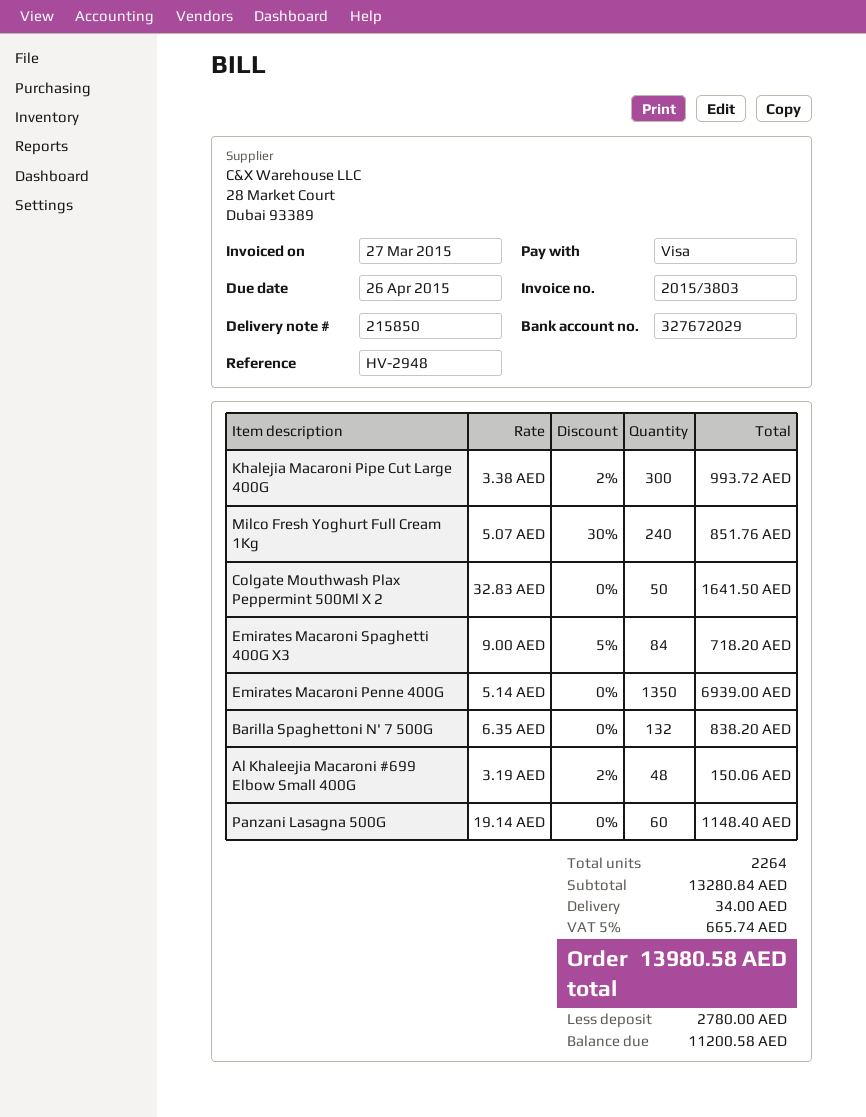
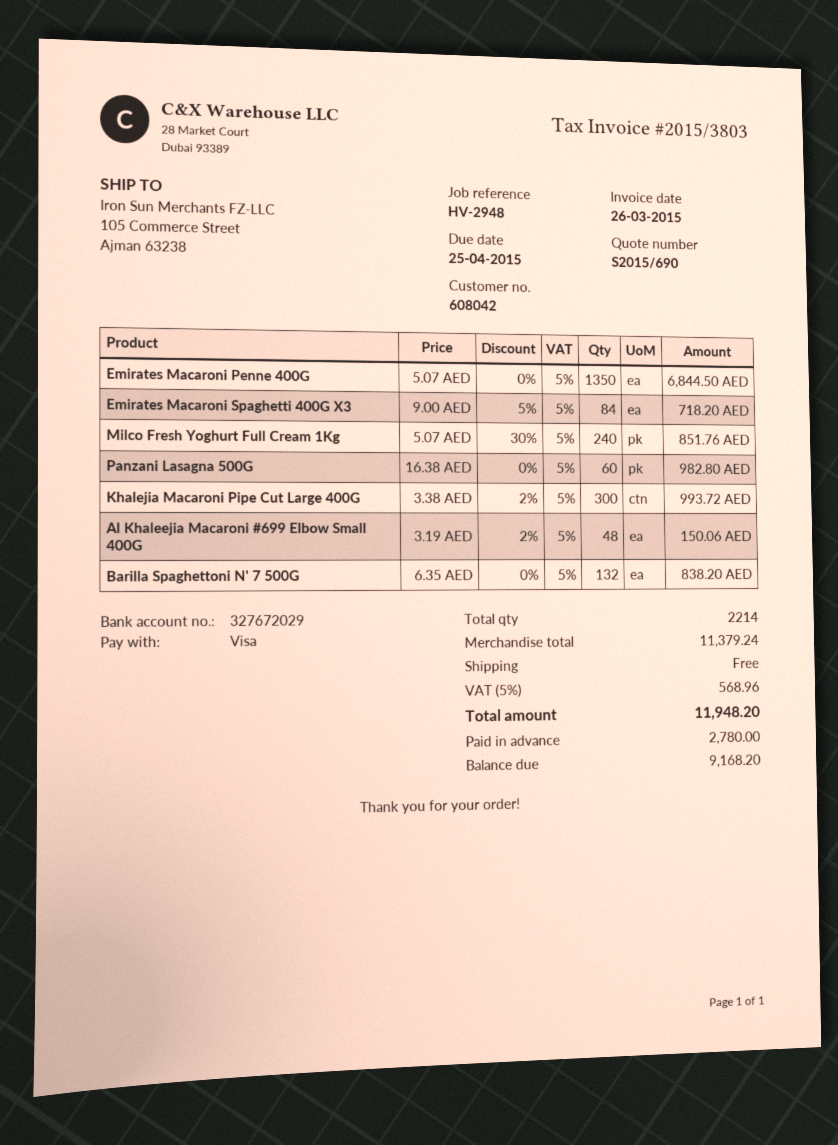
invoice date: 2015-03-27 -> 2015-03-26
due date: 2015-04-26 -> 2015-04-25
Colgate Mouthwash Plax Peppermint 500Ml X 2: 50 x 32.83 = 1641.50 -> none
Emirates Macaroni Penne 400G: 1350 x 5.14 = 6939.00 -> 1350 x 5.07 = 6844.50
Panzani Lasagna 500G: 60 x 19.14 = 1148.40 -> 60 x 16.38 = 982.80
total quantity: 2264 -> 2214
subtotal: 13280.84 -> 11379.24
shipping: 34.00 -> 0.00
tax: 5% = 665.74 -> 5% = 568.96
total: 13980.58 -> 11948.20
balance: 11200.58 -> 9168.20

